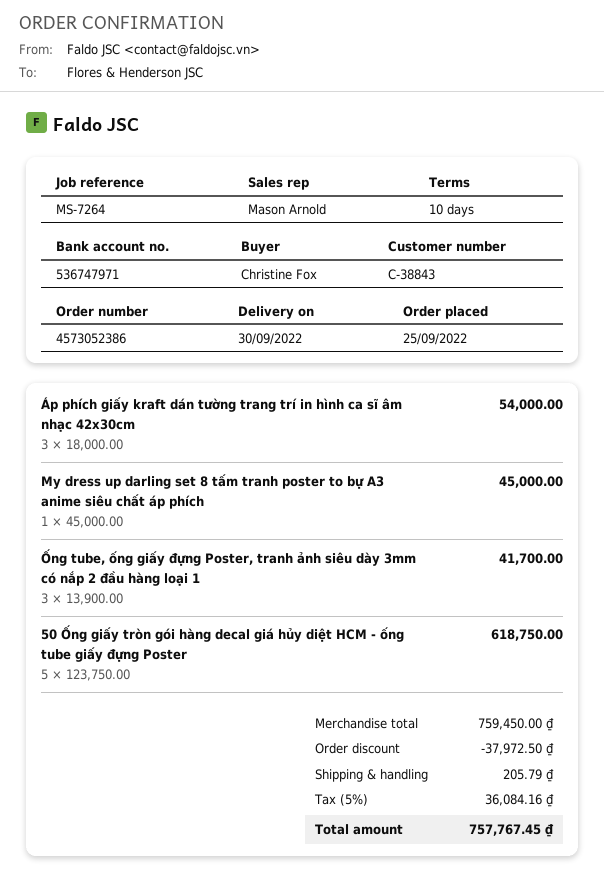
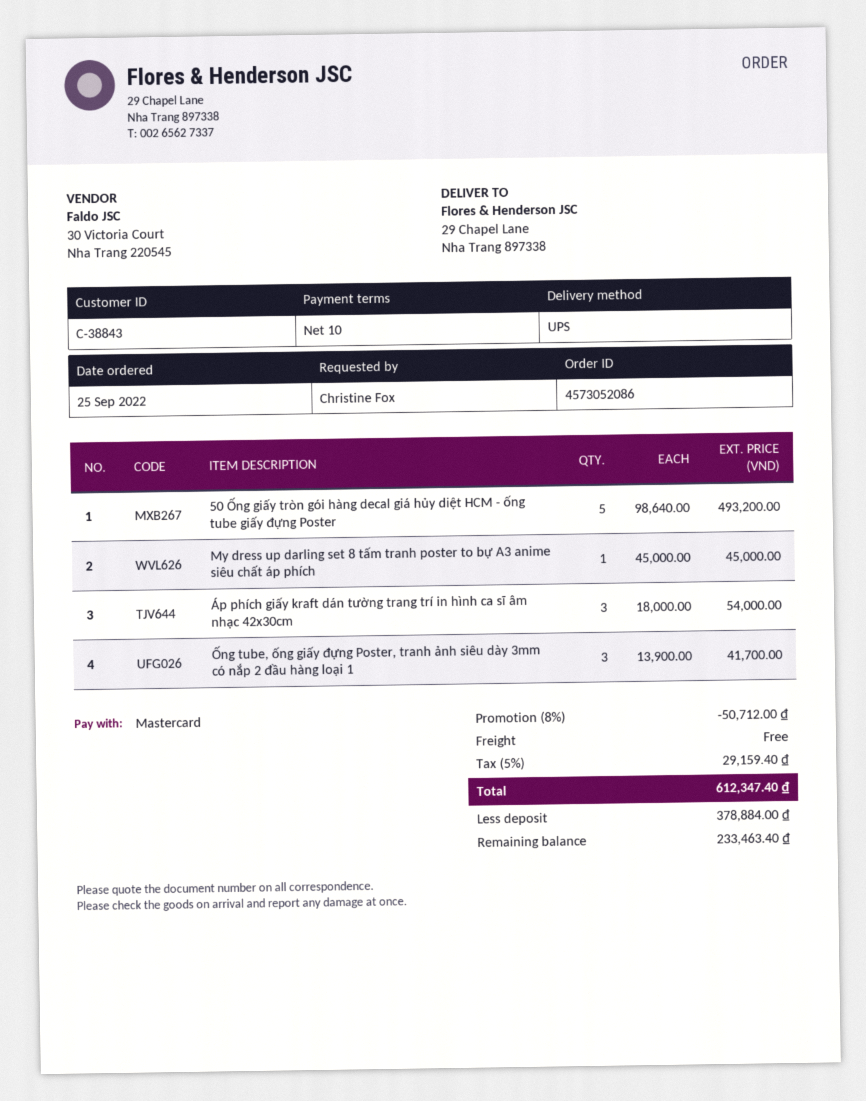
order number: 4573052386 -> 4573052086
50 Ống giấy tròn gói hàng decal giá hủy diệt HCM - ống tube giấy đựng Poster: 5 x 123750.00 = 618750.00 -> 5 x 98640.00 = 493200.00
discount: 37972.50 -> 50712.00
shipping: 205.79 -> 0.00
tax: 5% = 36084.16 -> 5% = 29159.40
total: 757767.45 -> 612347.40

